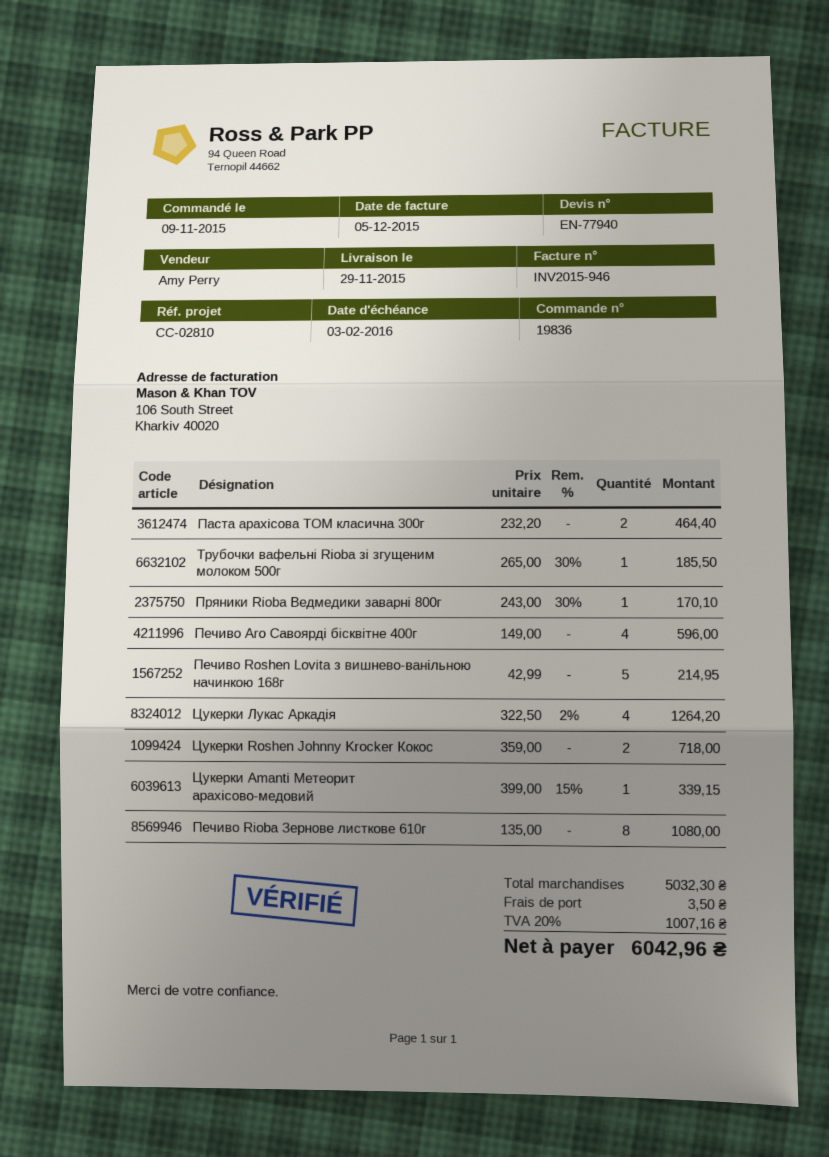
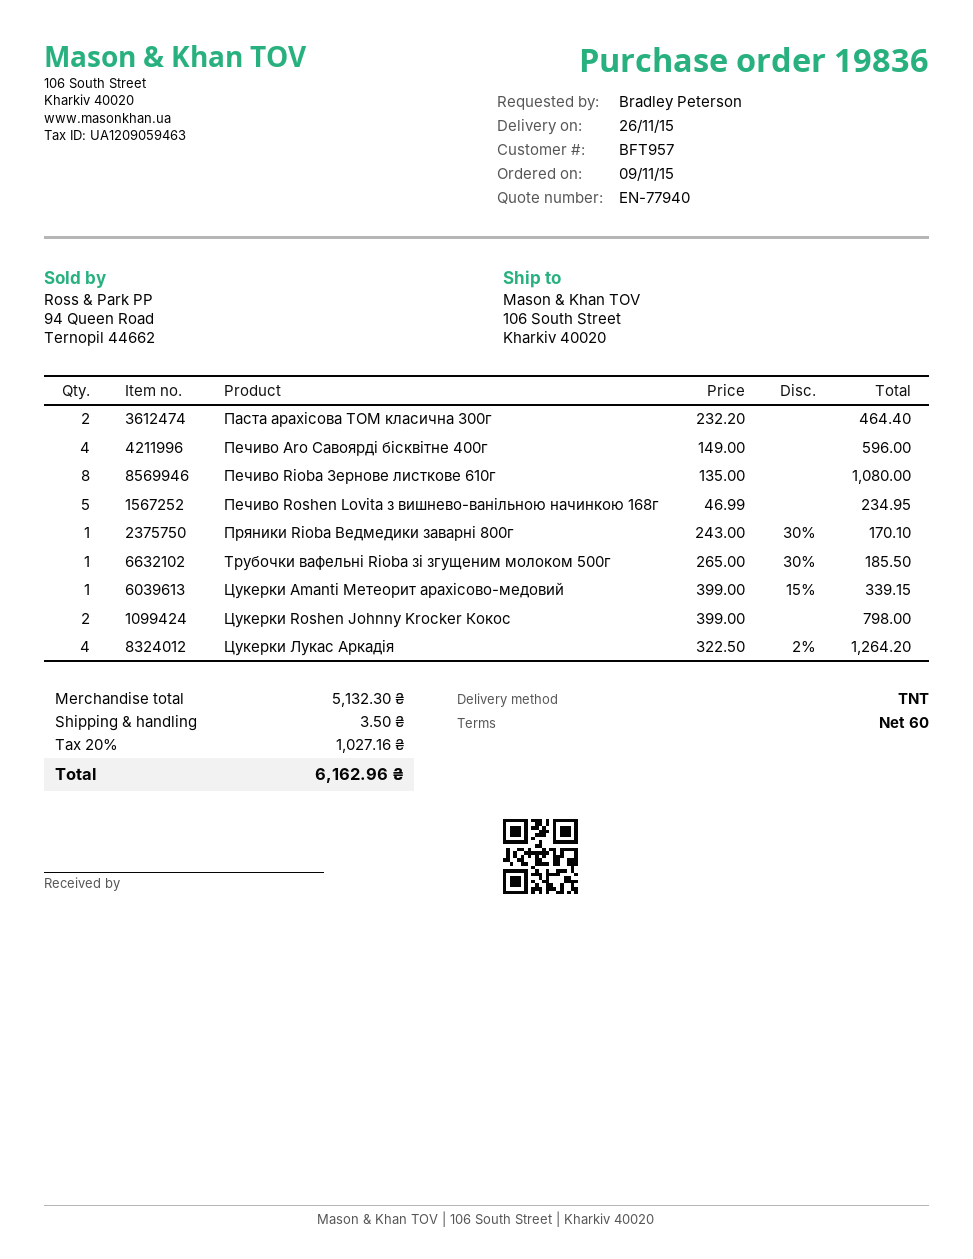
delivery date: 2015-11-29 -> 2015-11-26
Печиво Roshen Lovita з вишнево-ванільною начинкою 168г: 5 x 42.99 = 214.95 -> 5 x 46.99 = 234.95
Цукерки Roshen Johnny Krocker Кокос: 2 x 359.00 = 718.00 -> 2 x 399.00 = 798.00
subtotal: 5032.30 -> 5132.30
tax: 20% = 1007.16 -> 20% = 1027.16
total: 6042.96 -> 6162.96

